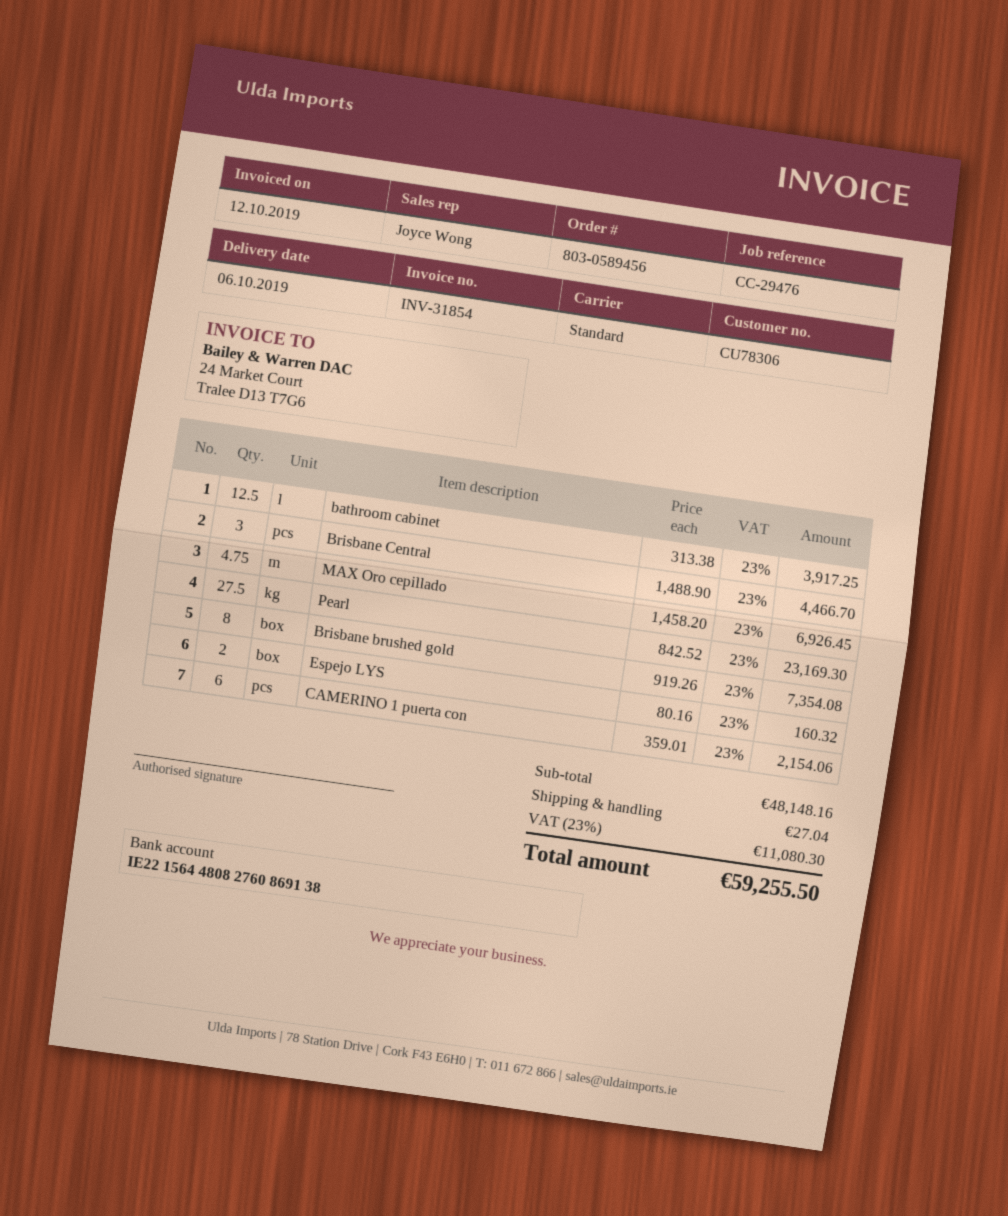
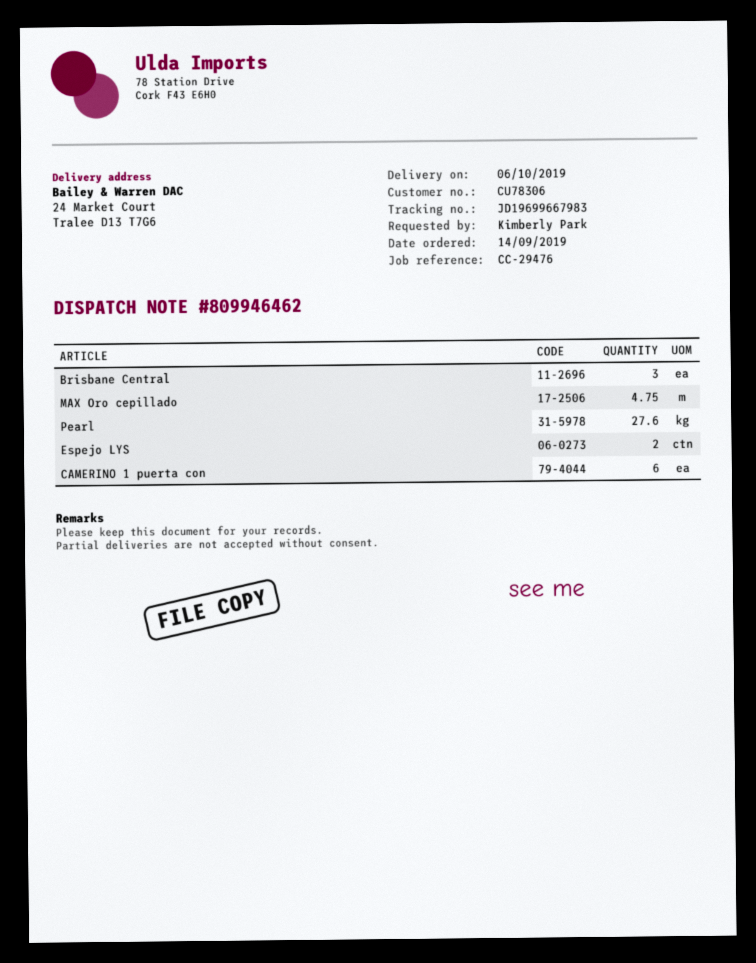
bathroom cabinet: 12.5 -> none
Pearl: 27.5 -> 27.6
Brisbane brushed gold: 8 -> none

